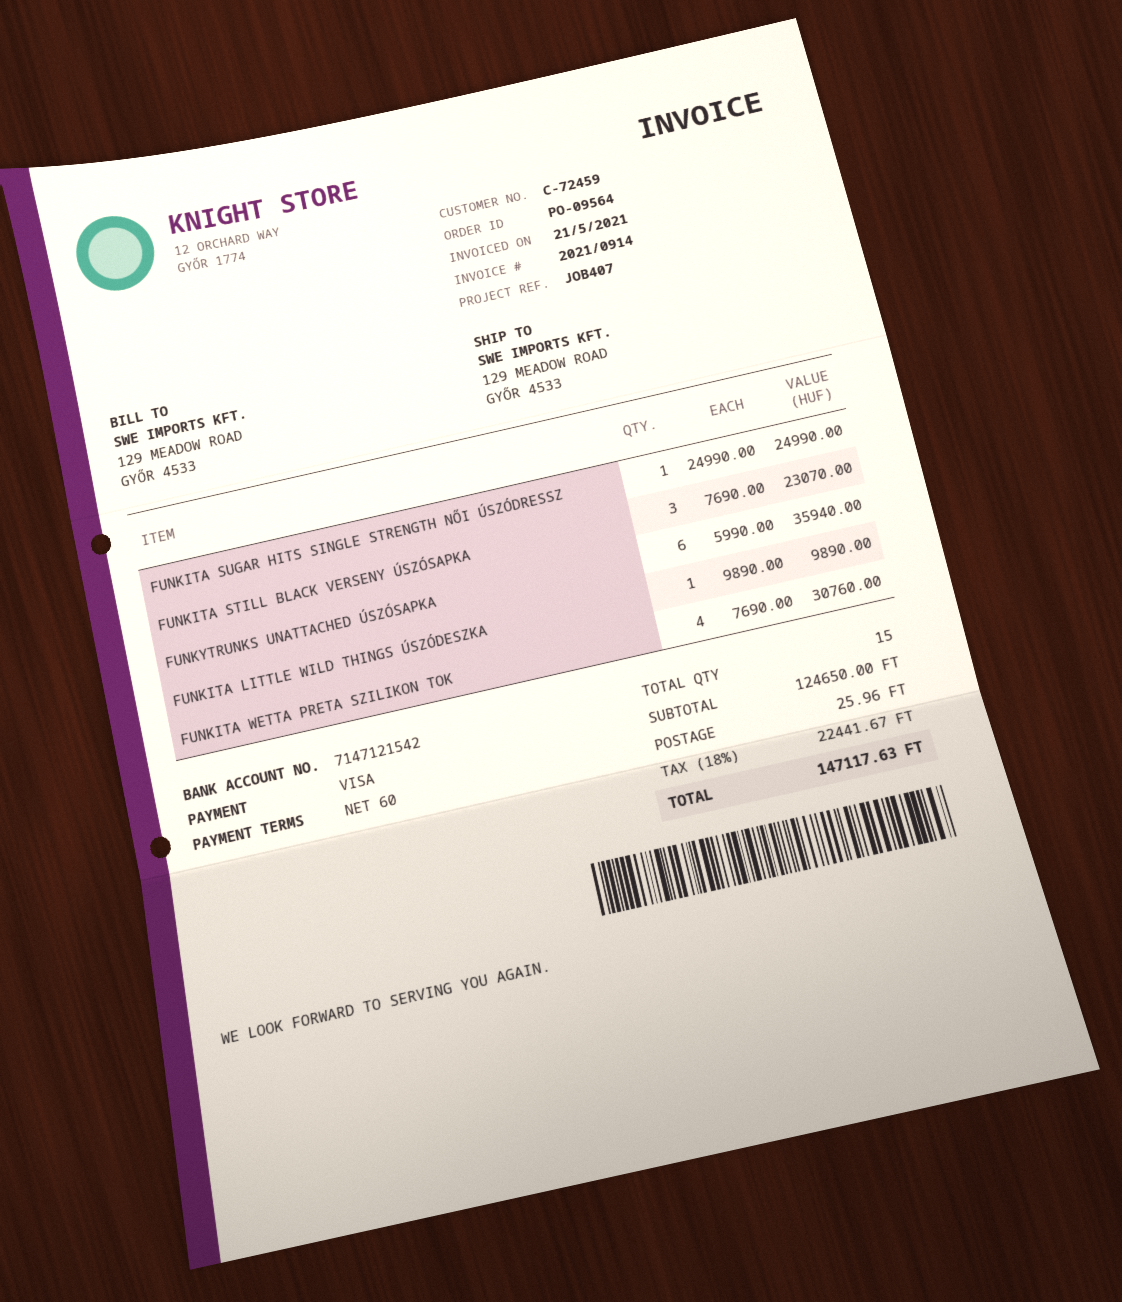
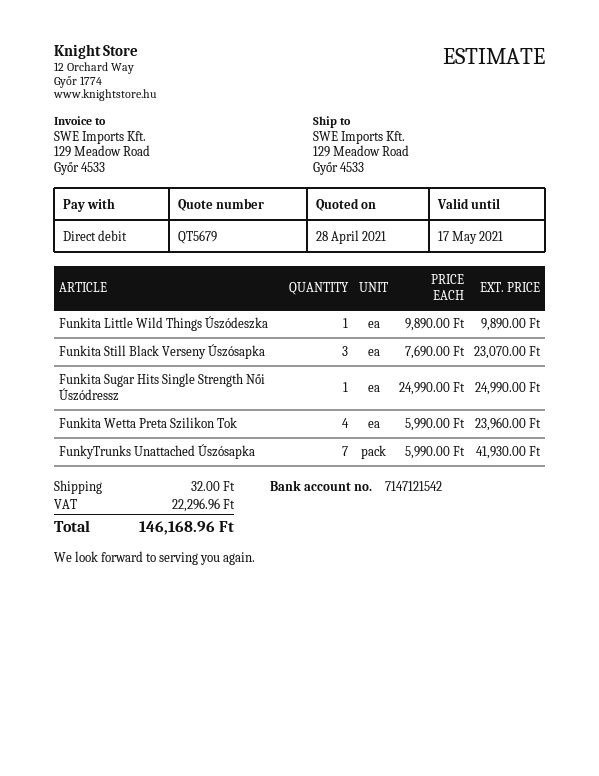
payment method: Visa -> direct debit
FUNKYTRUNKS UNATTACHED ÚSZÓSAPKA: 6 x 5990.00 = 35940.00 -> 7 x 5990.00 = 41930.00
FUNKITA WETTA PRETA SZILIKON TOK: 4 x 7690.00 = 30760.00 -> 4 x 5990.00 = 23960.00
shipping: 25.96 -> 32.00
tax: 22441.67 -> 22296.96
total: 147117.63 -> 146168.96

